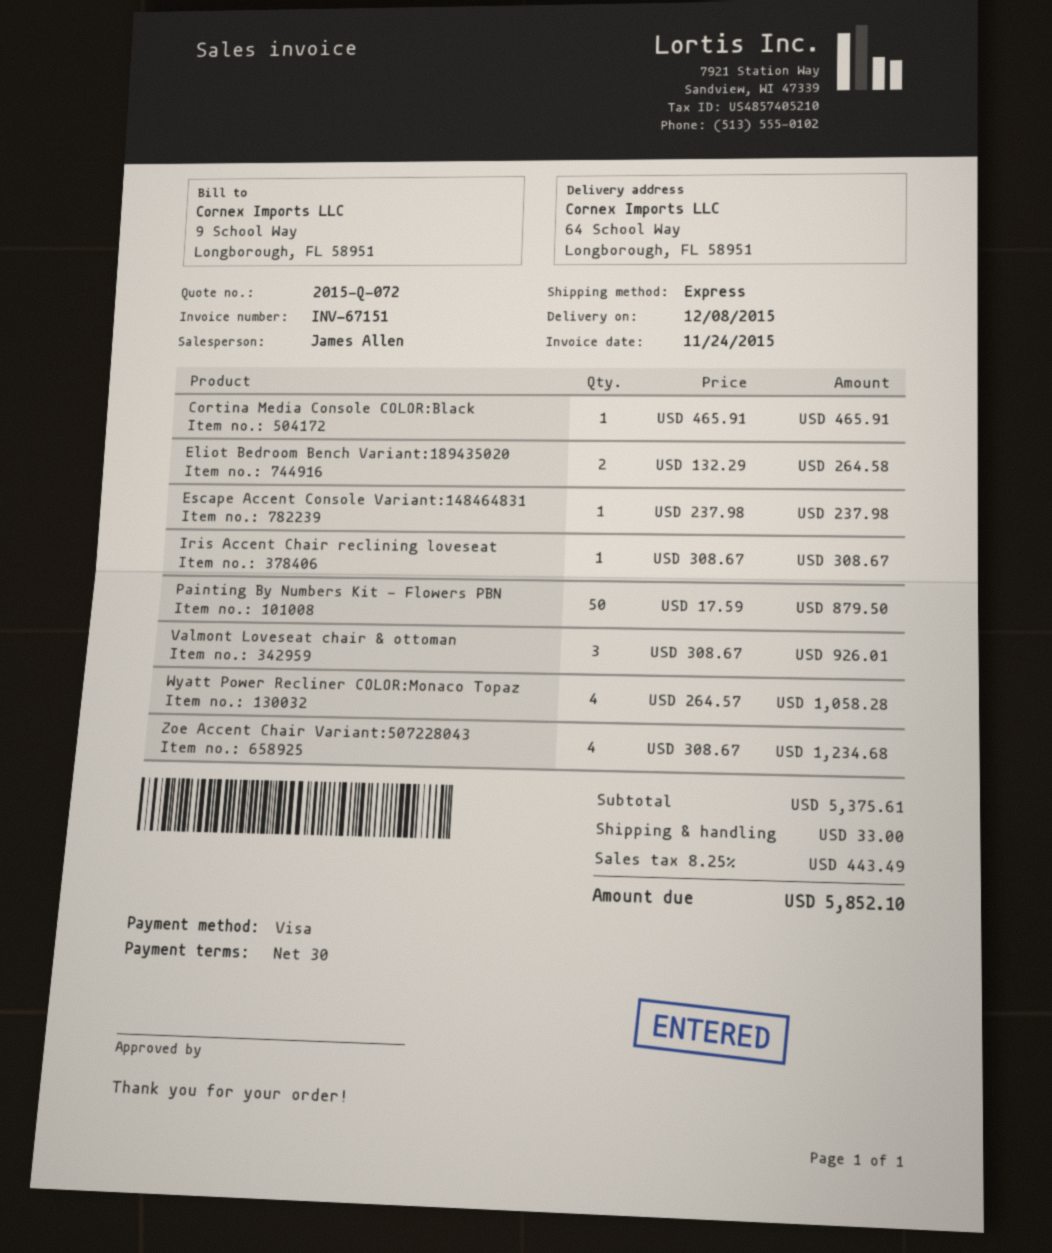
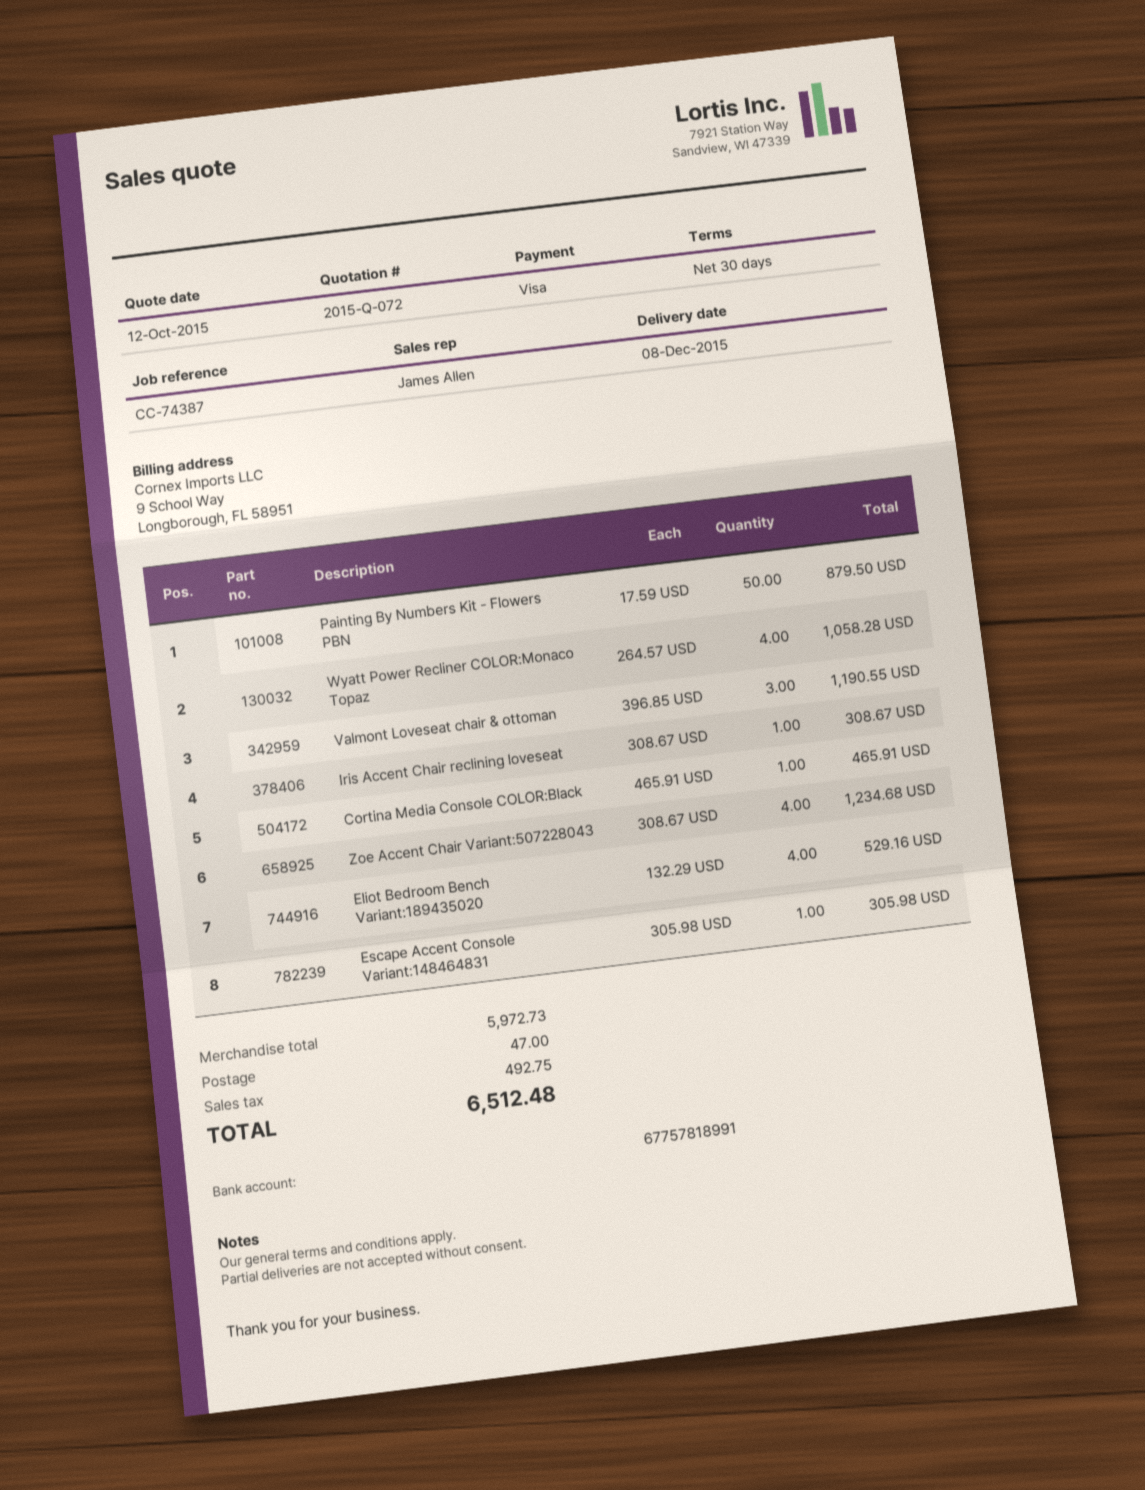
Eliot Bedroom Bench Variant:189435020: 2 x 132.29 = 264.58 -> 4 x 132.29 = 529.16
Escape Accent Console Variant:148464831: 1 x 237.98 = 237.98 -> 1 x 305.98 = 305.98
Valmont Loveseat chair & ottoman: 3 x 308.67 = 926.01 -> 3 x 396.85 = 1190.55
subtotal: 5375.61 -> 5972.73
shipping: 33.00 -> 47.00
tax: 443.49 -> 492.75
total: 5852.10 -> 6512.48

